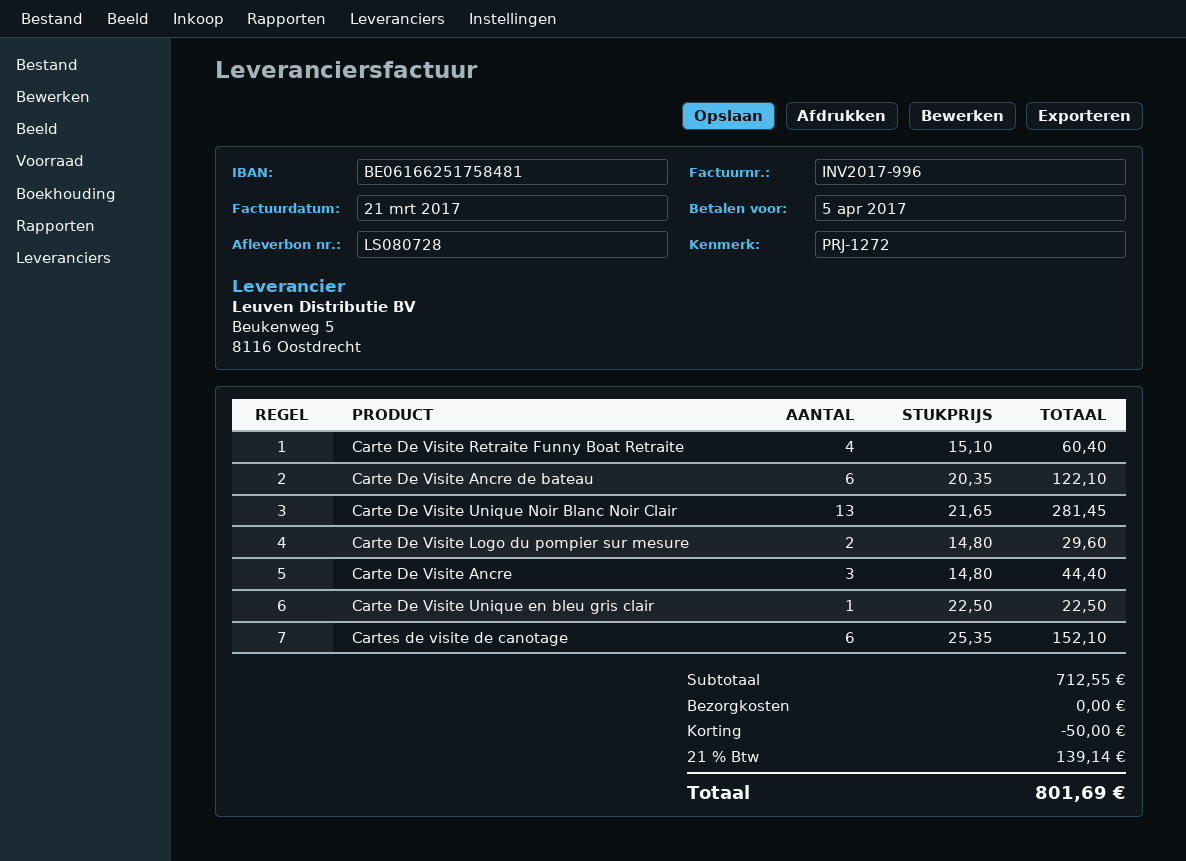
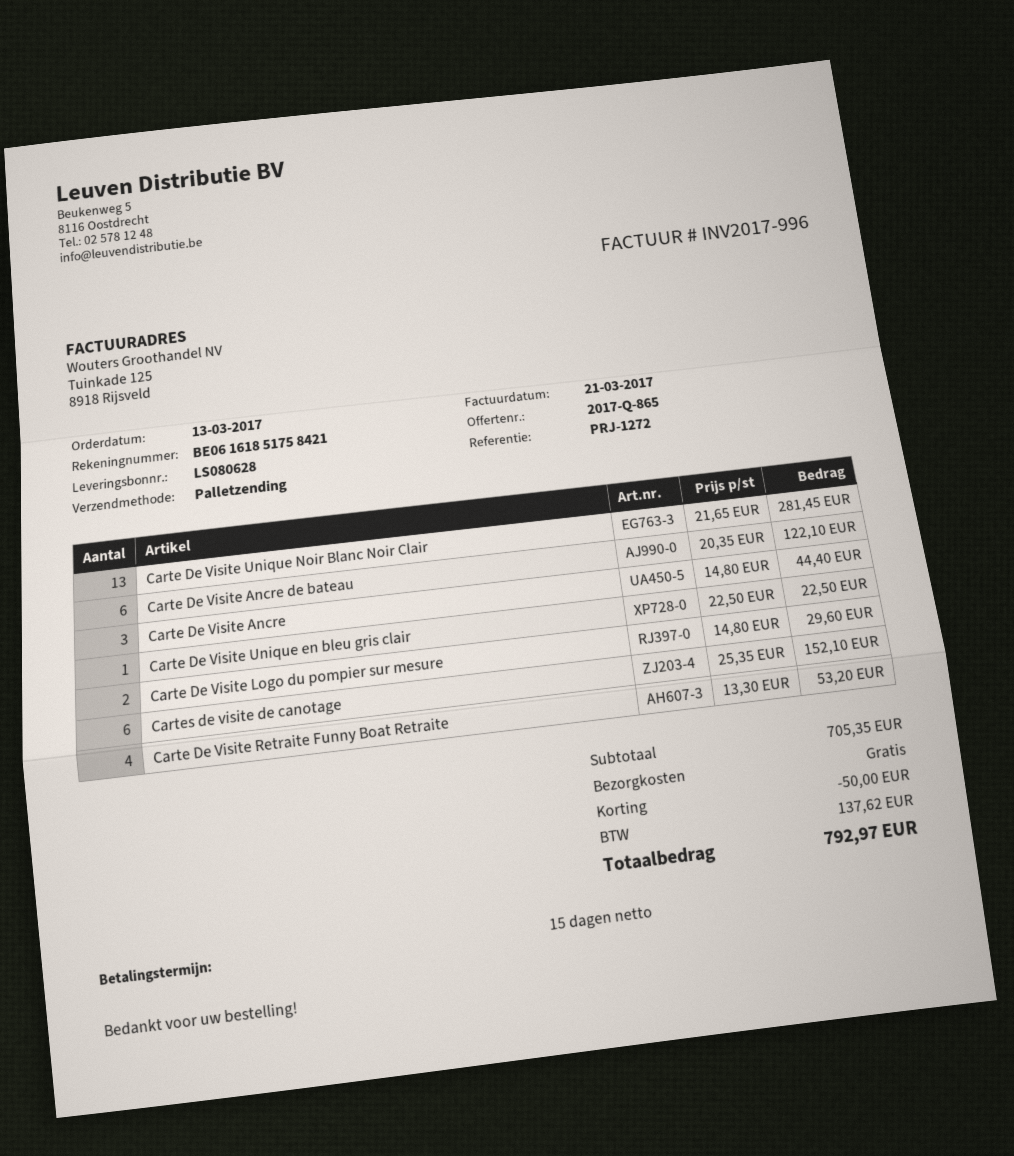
delivery note number: LS080728 -> LS080628
bank account: BE06166251758481 -> BE06161851758421
Carte De Visite Retraite Funny Boat Retraite: 4 x 15.10 = 60.40 -> 4 x 13.30 = 53.20
subtotal: 712.55 -> 705.35
tax: 139.14 -> 137.62
total: 801.69 -> 792.97

